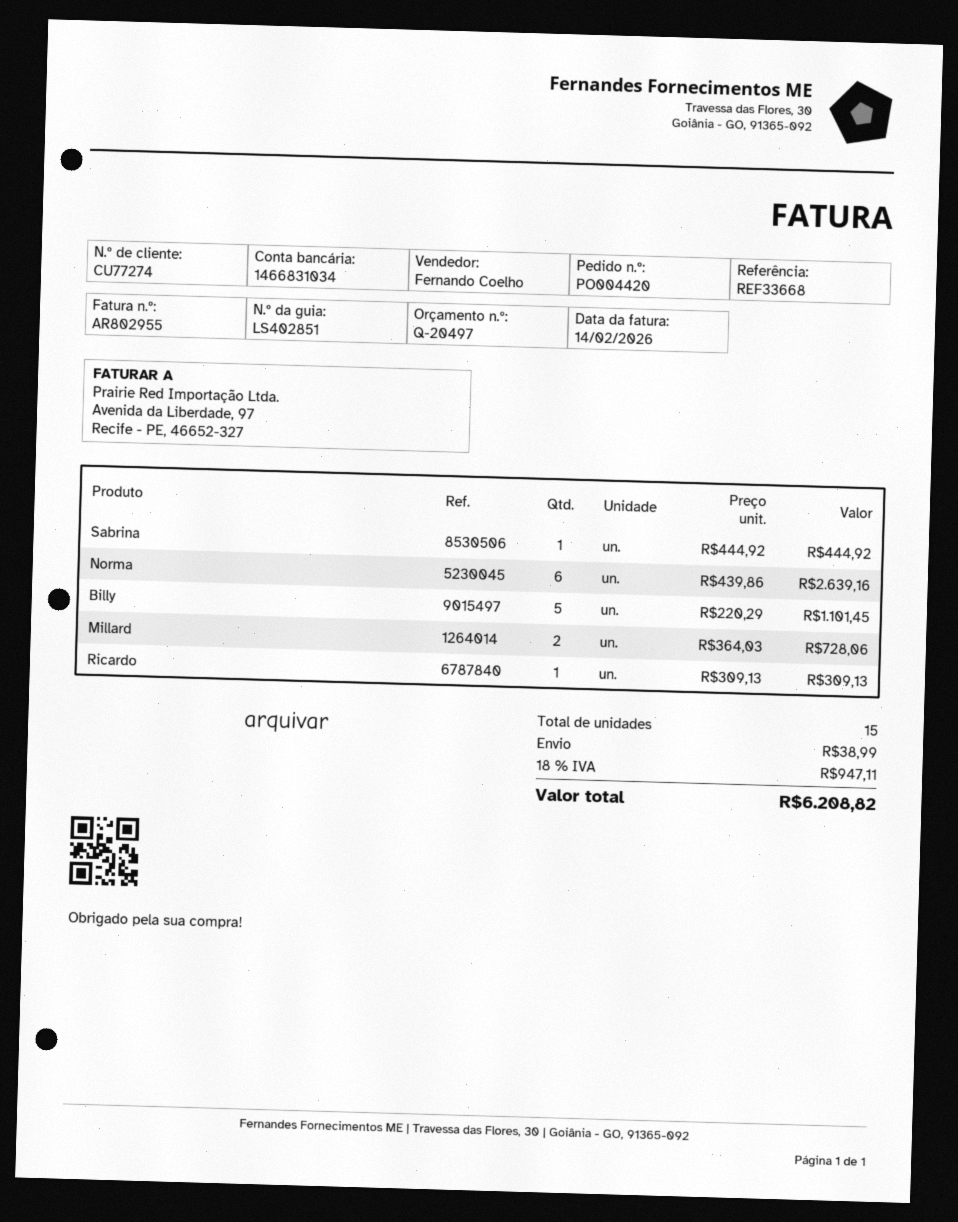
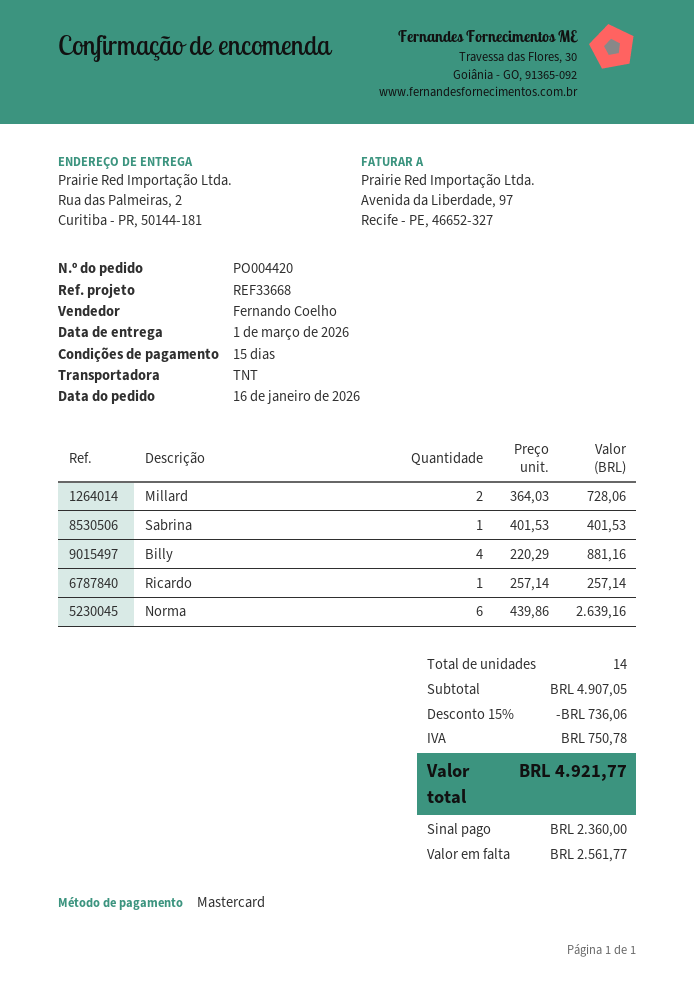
Sabrina: 1 x 444.92 = 444.92 -> 1 x 401.53 = 401.53
Billy: 5 x 220.29 = 1101.45 -> 4 x 220.29 = 881.16
Ricardo: 1 x 309.13 = 309.13 -> 1 x 257.14 = 257.14
total quantity: 15 -> 14
discount: none -> 15% = 736.06
shipping: 38.99 -> none
tax: 947.11 -> 750.78
total: 6208.82 -> 4921.77

